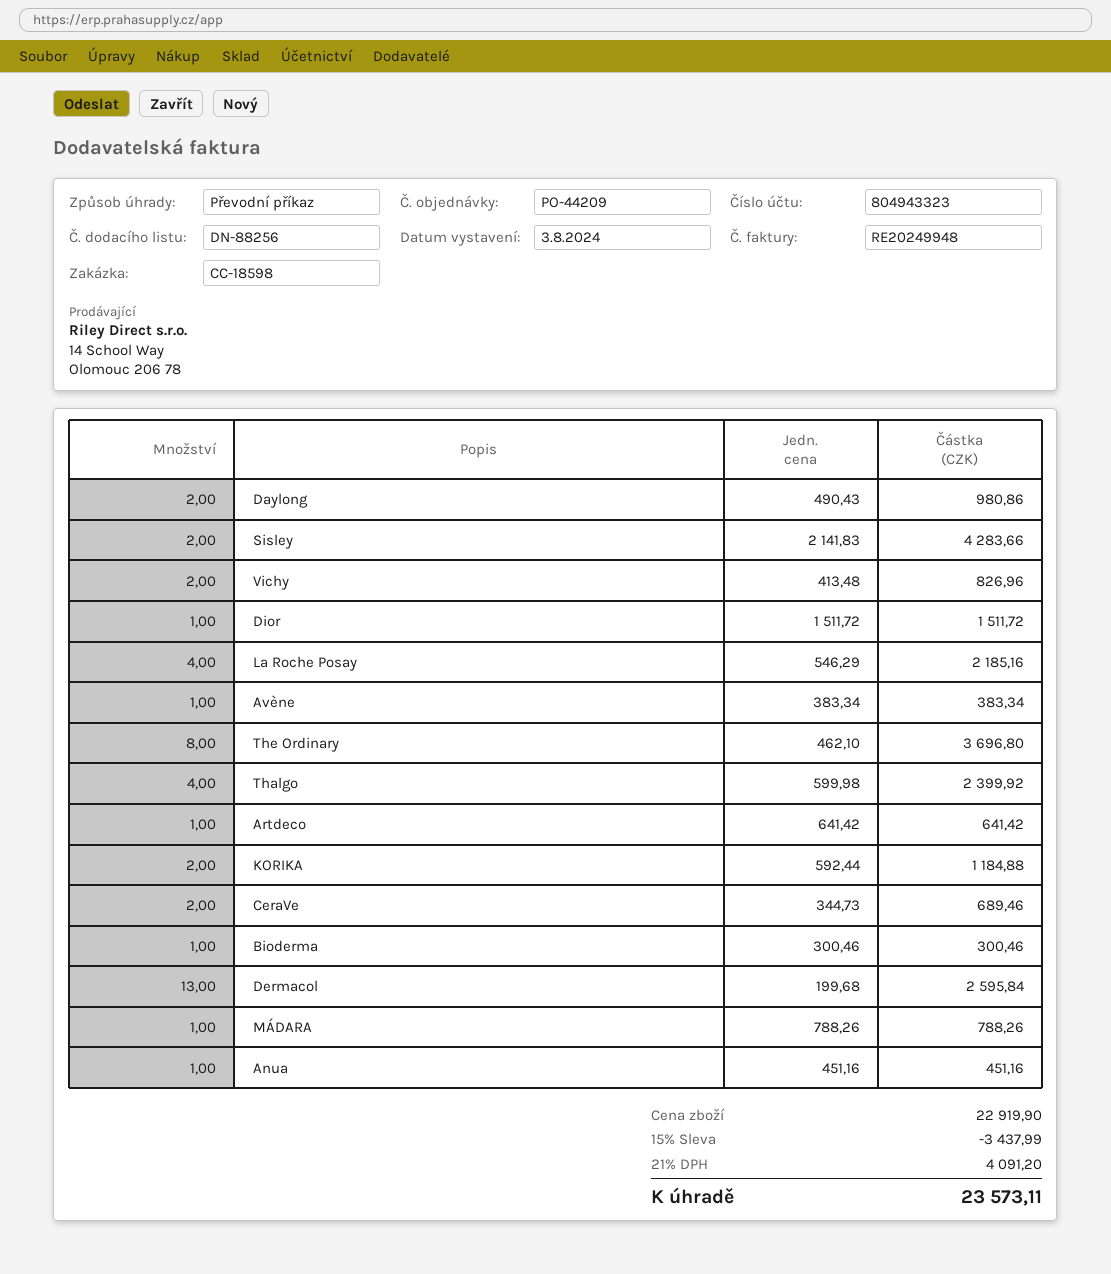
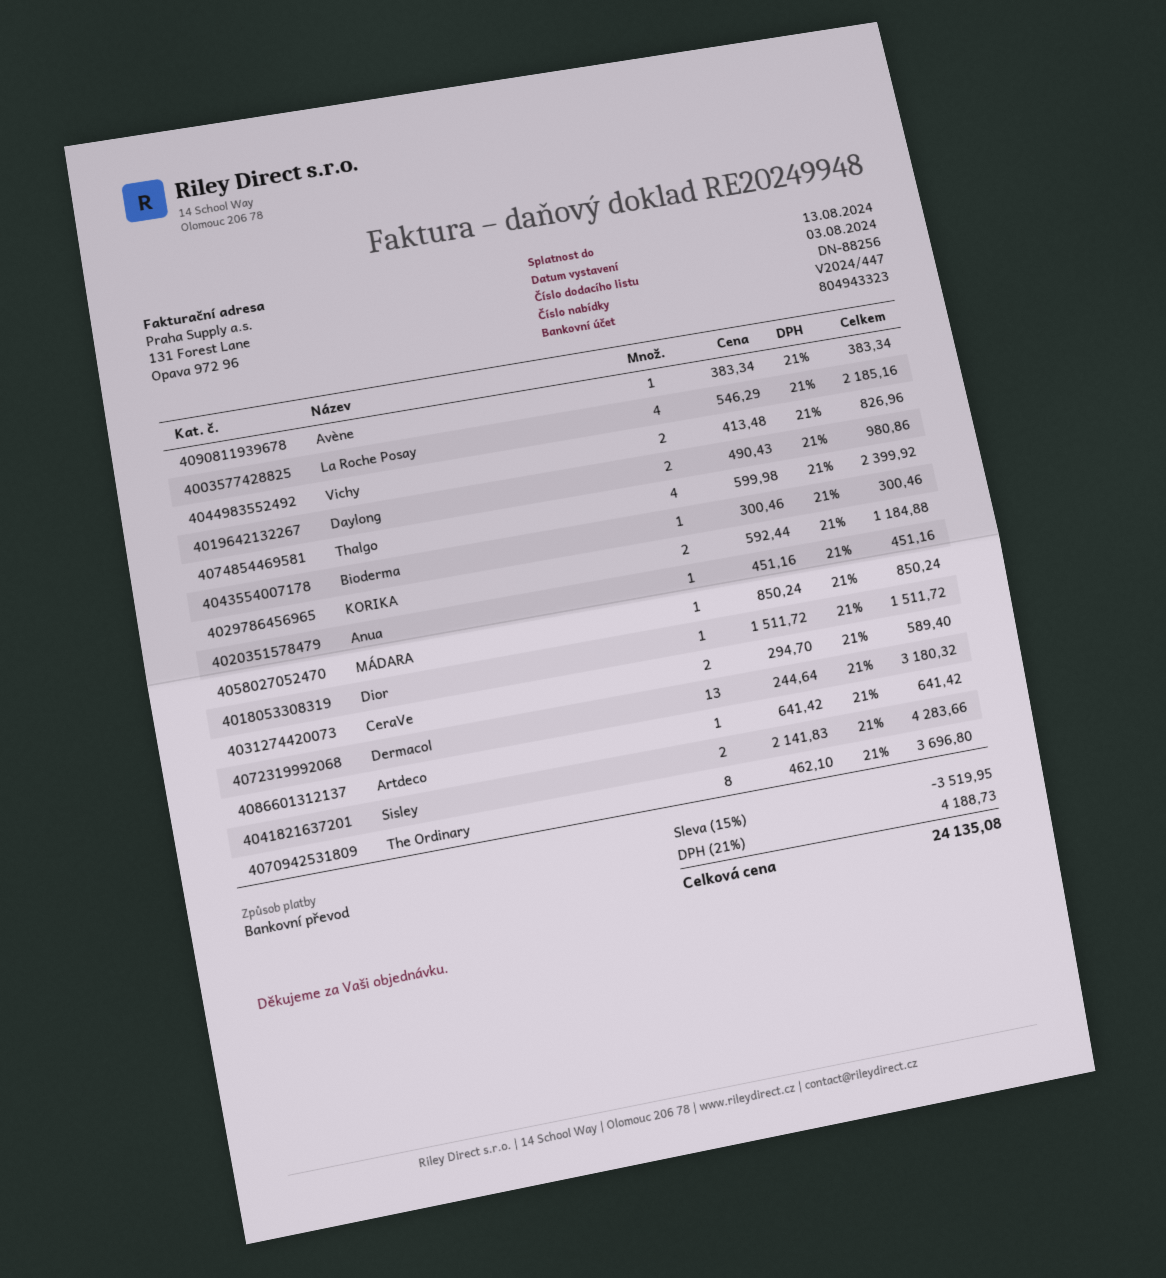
CeraVe: 2 x 344.73 = 689.46 -> 2 x 294.70 = 589.40
Dermacol: 13 x 199.68 = 2595.84 -> 13 x 244.64 = 3180.32
MÁDARA: 1 x 788.26 = 788.26 -> 1 x 850.24 = 850.24
discount: 15% = 3437.99 -> 15% = 3519.95
tax: 21% = 4091.20 -> 21% = 4188.73
total: 23573.11 -> 24135.08

